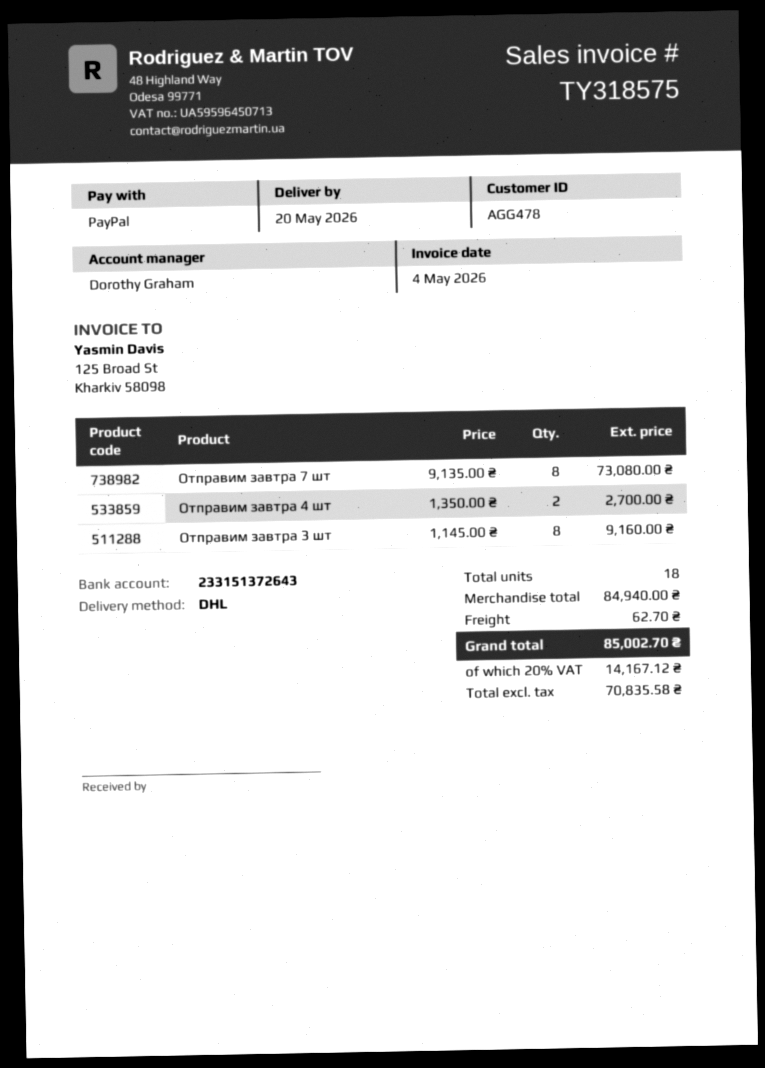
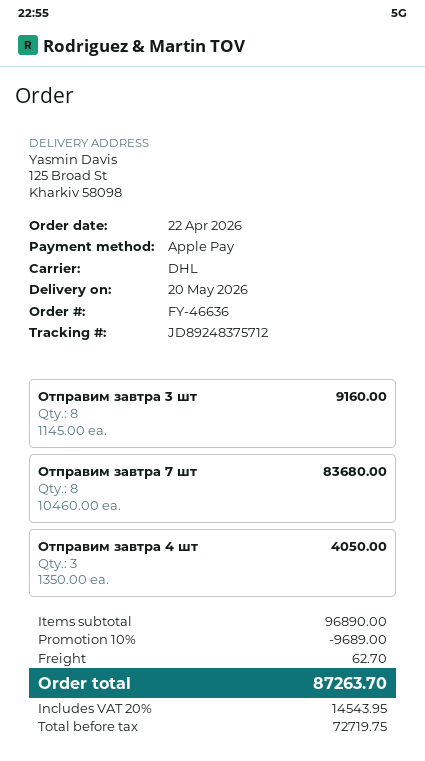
payment method: PayPal -> Apple Pay
Отправим завтра 7 шт: 8 x 9135.00 = 73080.00 -> 8 x 10460.00 = 83680.00
Отправим завтра 4 шт: 2 x 1350.00 = 2700.00 -> 3 x 1350.00 = 4050.00
subtotal: 84940.00 -> 96890.00
discount: none -> 10% = 9689.00
net: 70835.58 -> 72719.75
tax: 20% = 14167.12 -> 20% = 14543.95
total: 85002.70 -> 87263.70

